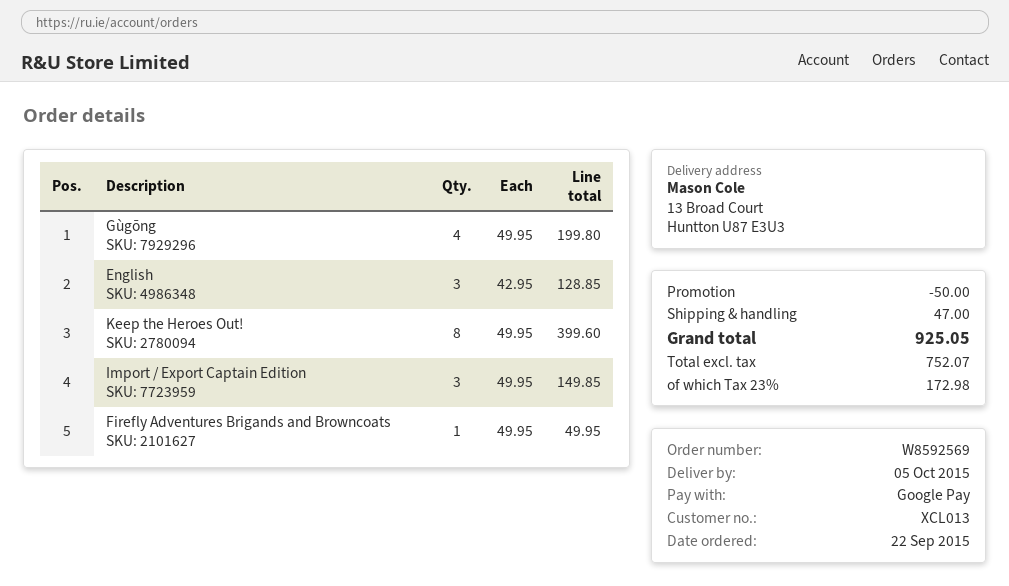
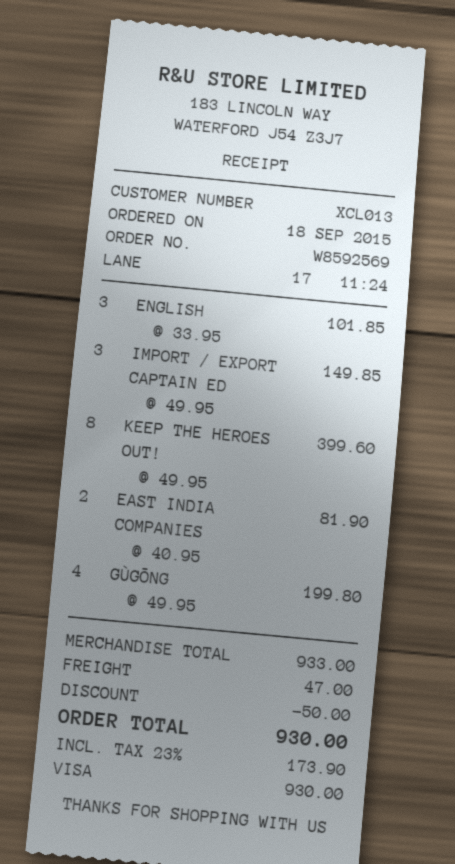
order date: 2015-09-22 -> 2015-09-18
payment method: Google Pay -> Visa
English: 3 x 42.95 = 128.85 -> 3 x 33.95 = 101.85
Firefly Adventures Brigands and Browncoats: 1 x 49.95 = 49.95 -> none
EAST INDIA COMPANIES: none -> 2 x 40.95 = 81.90
tax: 23% = 172.98 -> 23% = 173.90
total: 925.05 -> 930.00

